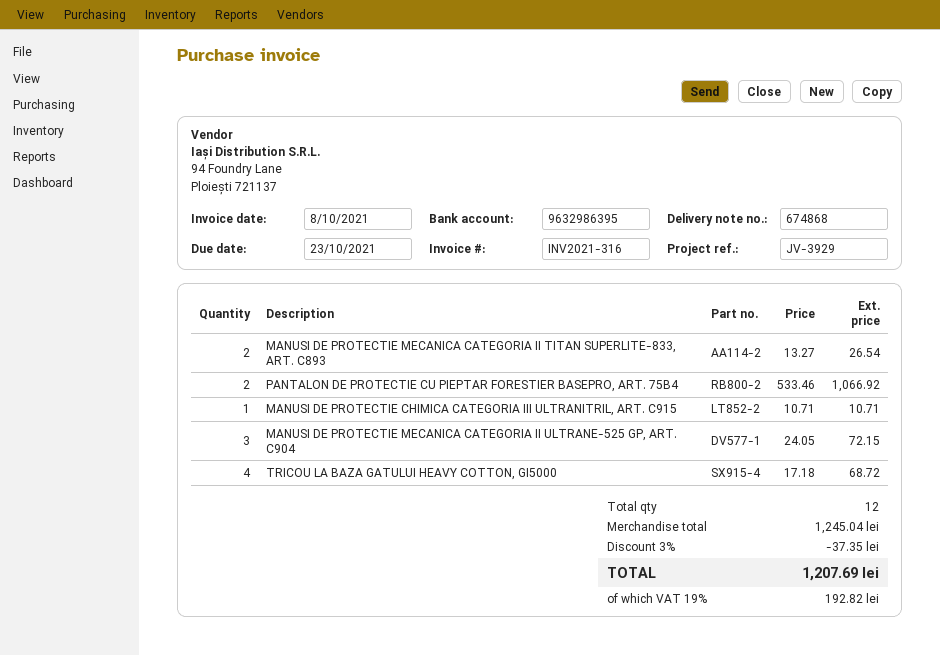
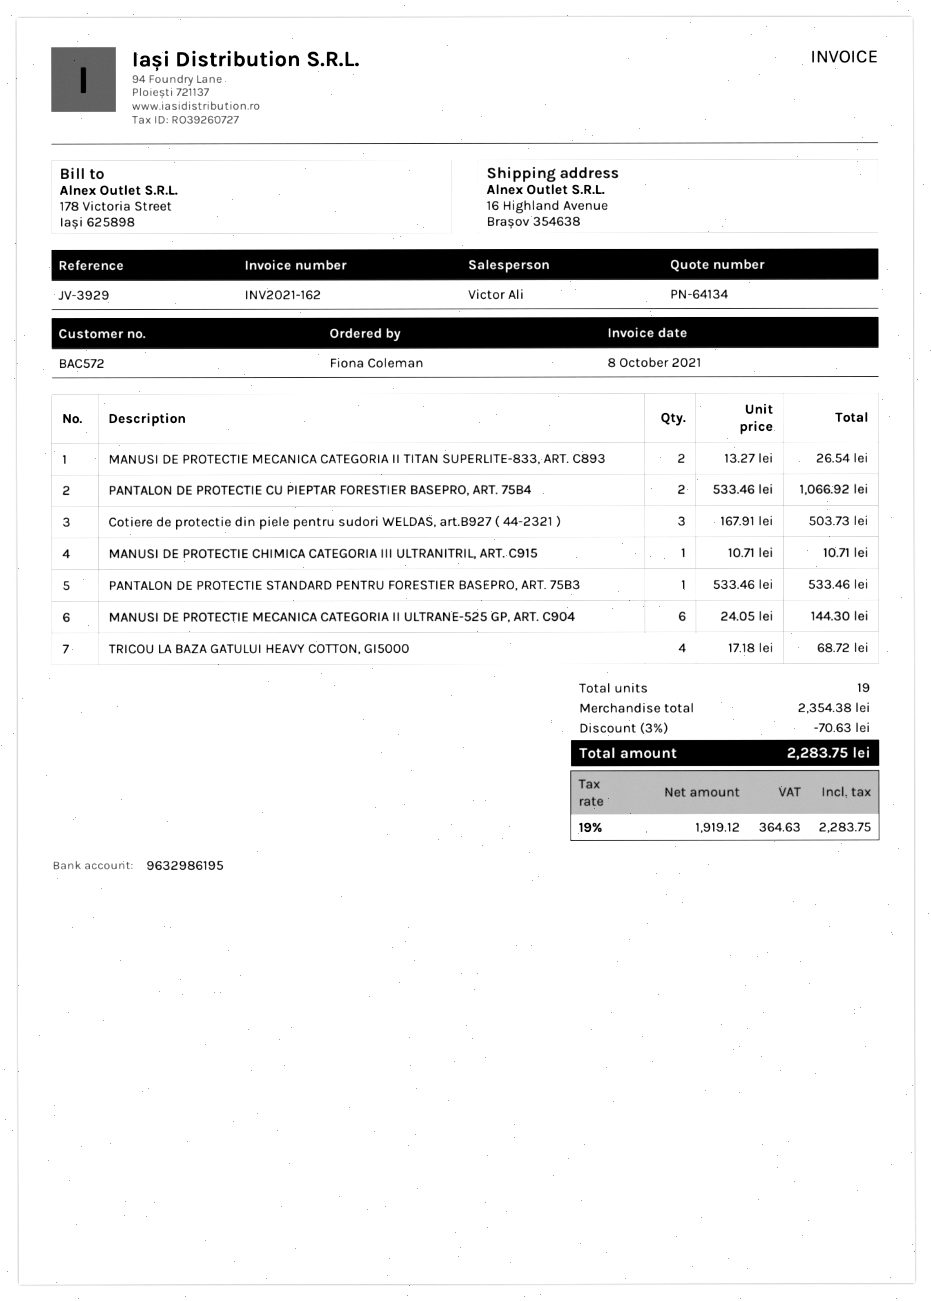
invoice number: INV2021-316 -> INV2021-162
bank account: 9632986395 -> 9632986195
MANUSI DE PROTECTIE MECANICA CATEGORIA II ULTRANE-525 GP, ART. C904: 3 x 24.05 = 72.15 -> 6 x 24.05 = 144.30
Cotiere de protectie din piele pentru sudori WELDAS, art.B927 ( 44-2321 ): none -> 3 x 167.91 = 503.73
PANTALON DE PROTECTIE STANDARD PENTRU FORESTIER BASEPRO, ART. 75B3: none -> 1 x 533.46 = 533.46
total quantity: 12 -> 19
subtotal: 1245.04 -> 2354.38
discount: 3% = 37.35 -> 3% = 70.63
tax: 19% = 192.82 -> 19% = 364.63
total: 1207.69 -> 2283.75

